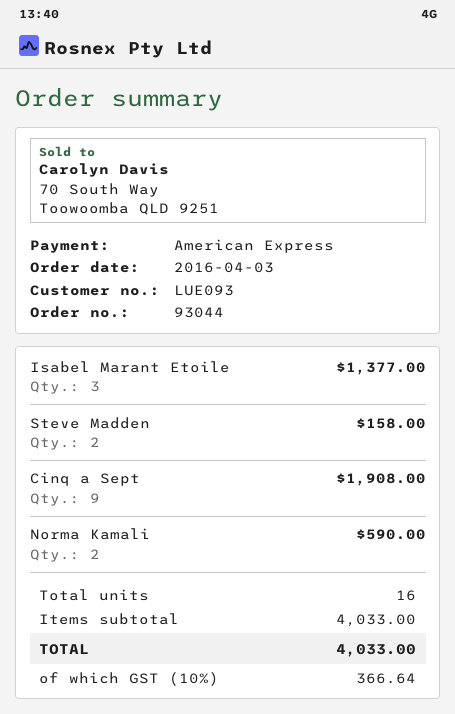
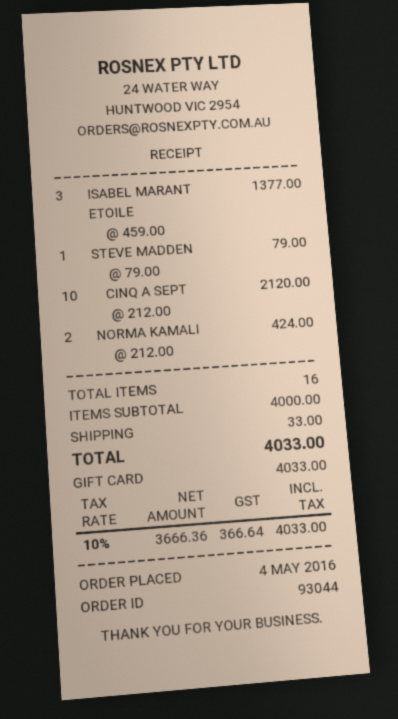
order date: 2016-04-03 -> 2016-05-04
payment method: American Express -> gift card
Steve Madden: 2 for 158.00 -> 1 for 79.00
Cinq a Sept: 9 for 1908.00 -> 10 for 2120.00
Norma Kamali: 2 for 590.00 -> 2 for 424.00
subtotal: 4033.00 -> 4000.00
shipping: none -> 33.00

